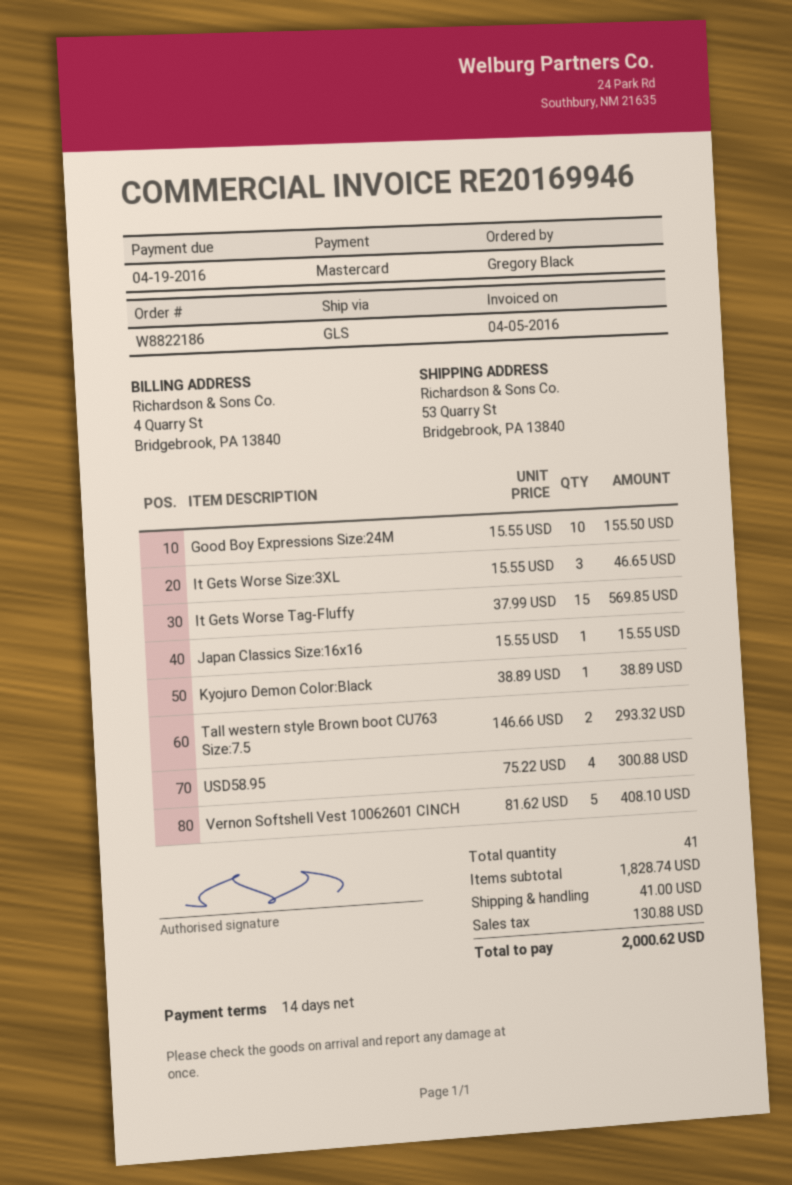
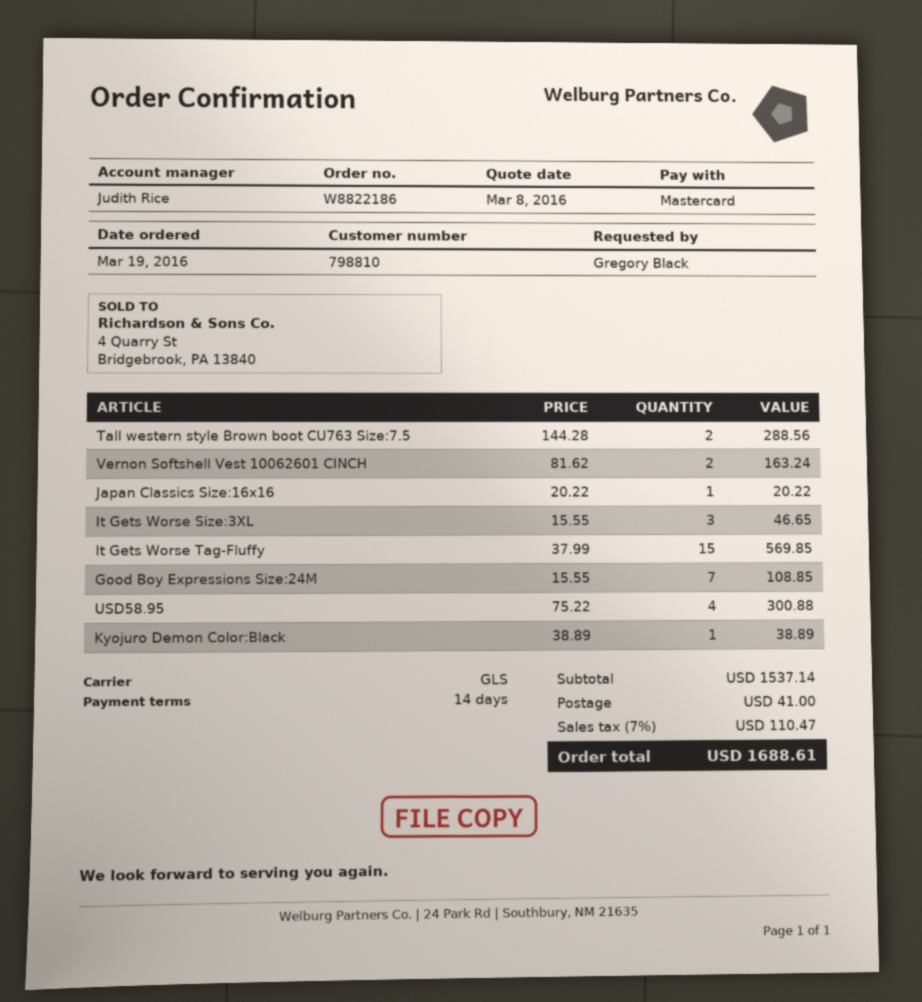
Good Boy Expressions Size:24M: 10 x 15.55 = 155.50 -> 7 x 15.55 = 108.85
Japan Classics Size:16x16: 1 x 15.55 = 15.55 -> 1 x 20.22 = 20.22
Tall western style Brown boot CU763 Size:7.5: 2 x 146.66 = 293.32 -> 2 x 144.28 = 288.56
Vernon Softshell Vest 10062601 CINCH: 5 x 81.62 = 408.10 -> 2 x 81.62 = 163.24
subtotal: 1828.74 -> 1537.14
tax: 130.88 -> 110.47
total: 2000.62 -> 1688.61

